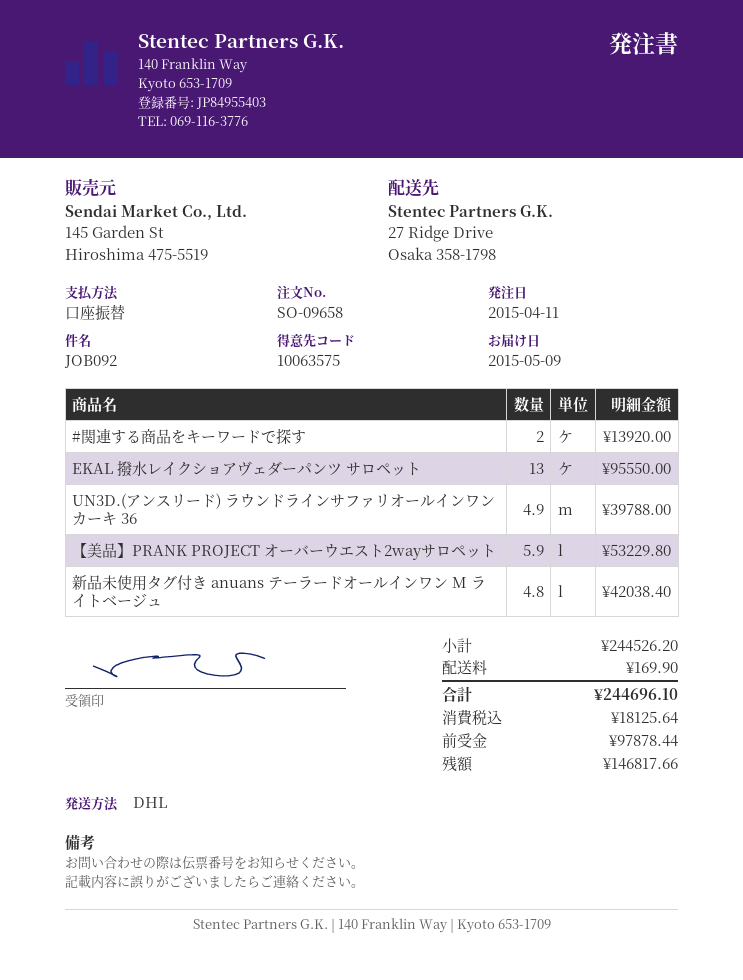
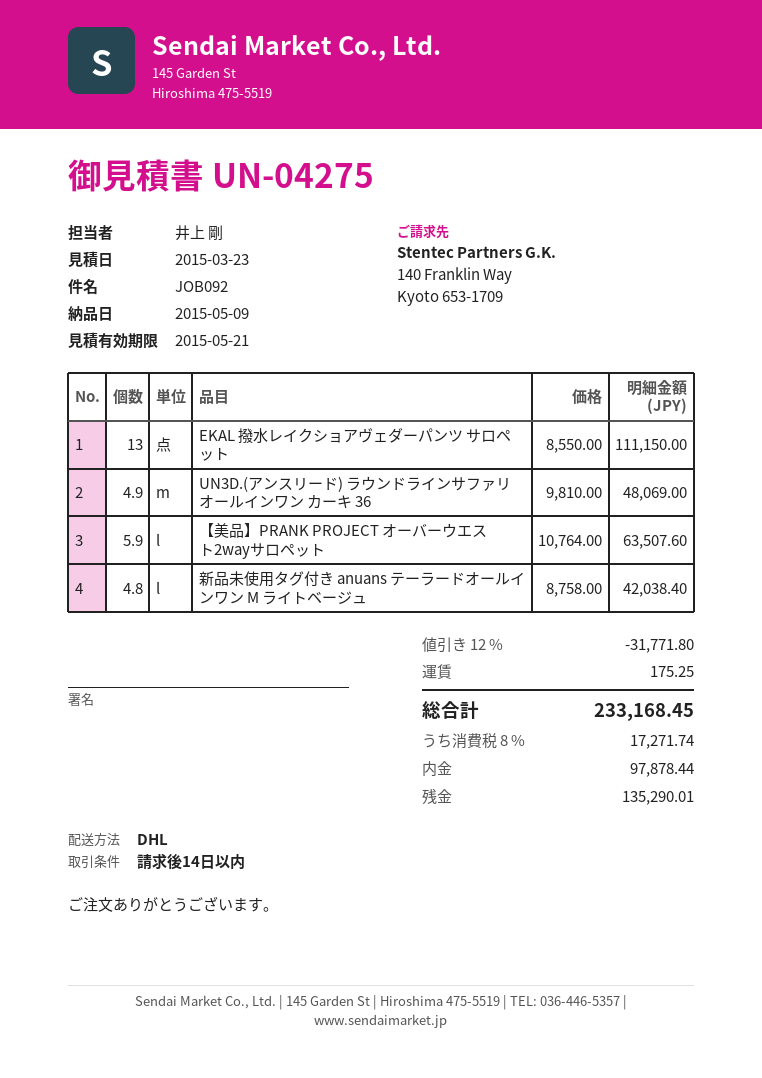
#関連する商品をキーワードで探す: 2 for 13920.00 -> none
EKAL 撥水レイクショアヴェダーパンツ サロペット: 13 for 95550.00 -> 13 for 111150.00
UN3D.(アンスリード) ラウンドラインサファリオールインワン カーキ 36: 4.9 for 39788.00 -> 4.9 for 48069.00
【美品】PRANK PROJECT オーバーウエスト2wayサロペット: 5.9 for 53229.80 -> 5.9 for 63507.60
discount: none -> 12% = 31771.80
shipping: 169.90 -> 175.25
tax: 18125.64 -> 17271.74
total: 244696.10 -> 233168.45
balance: 146817.66 -> 135290.01

